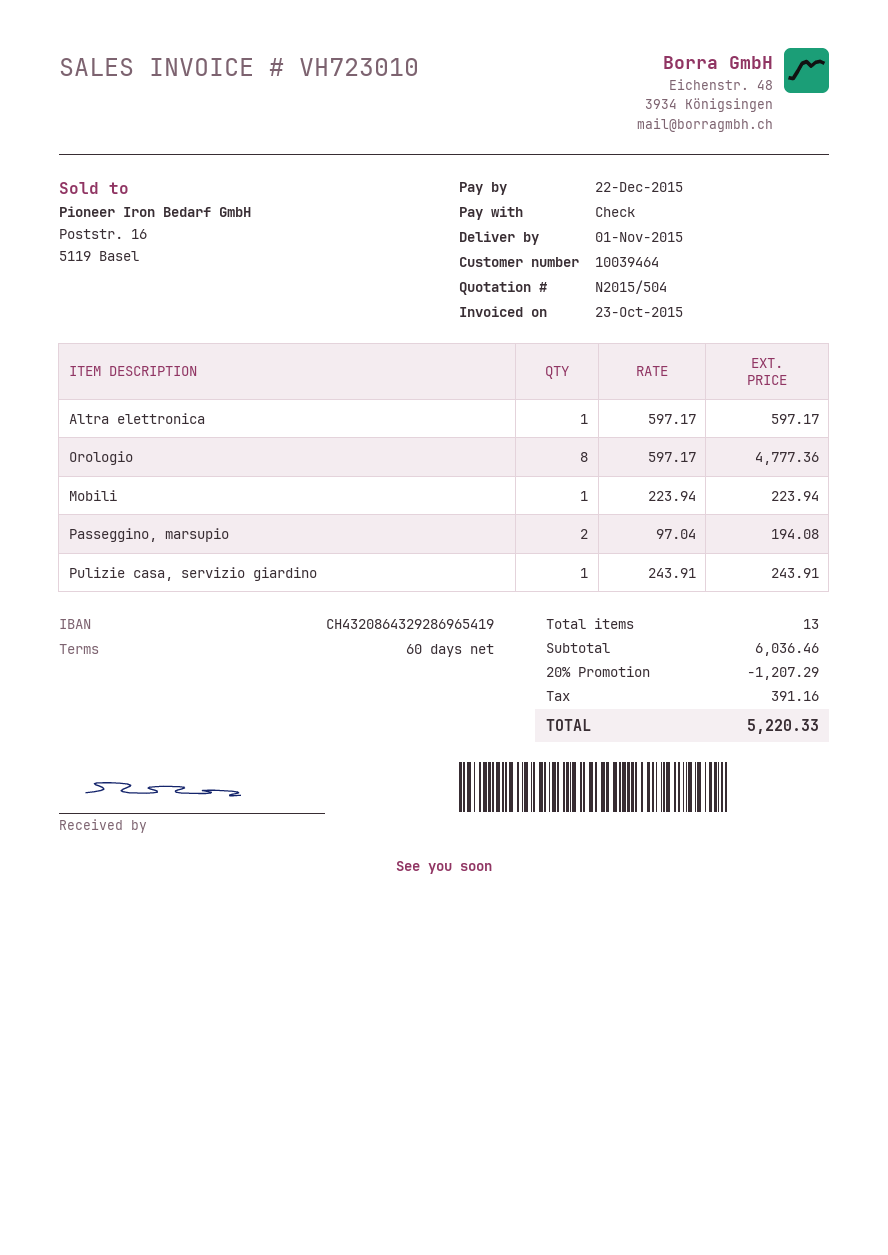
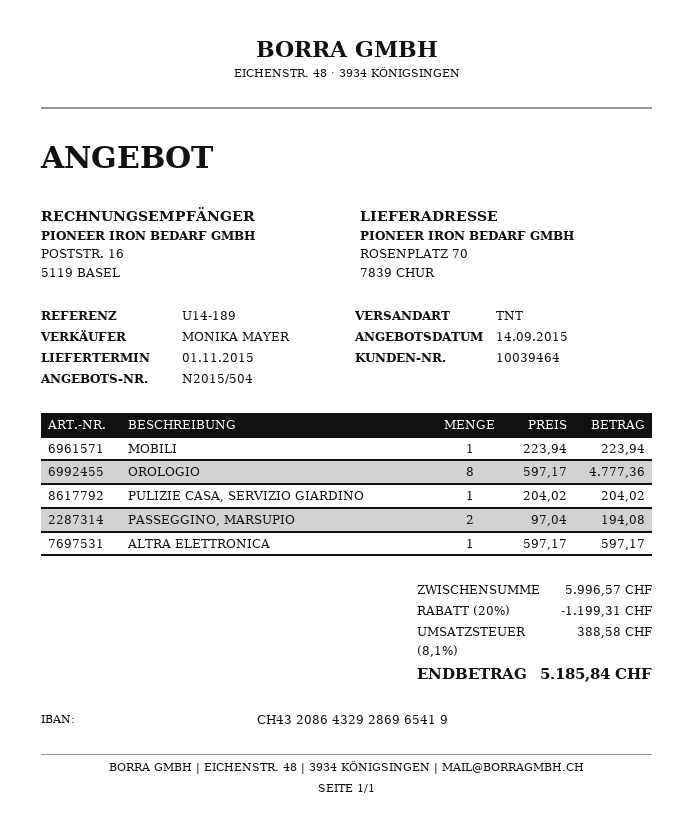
Pulizie casa, servizio giardino: 1 x 243.91 = 243.91 -> 1 x 204.02 = 204.02
subtotal: 6036.46 -> 5996.57
discount: 20% = 1207.29 -> 20% = 1199.31
tax: 391.16 -> 388.58
total: 5220.33 -> 5185.84

